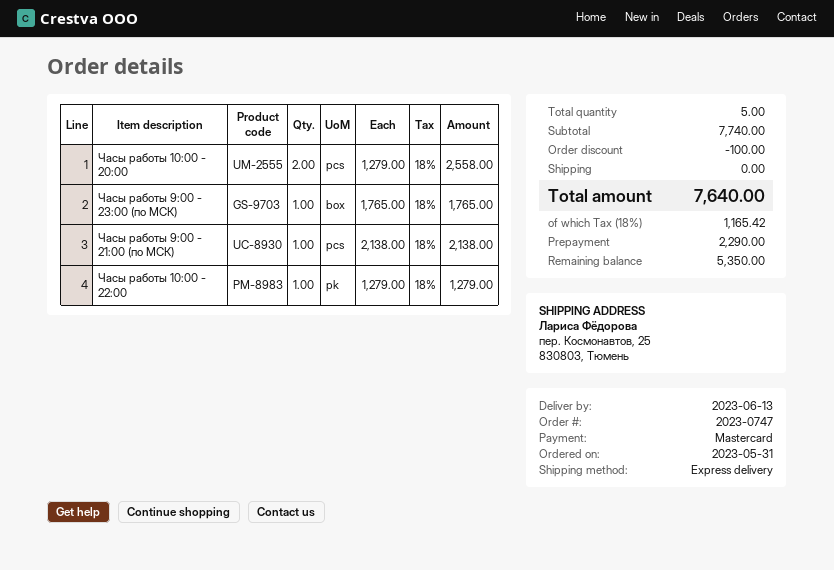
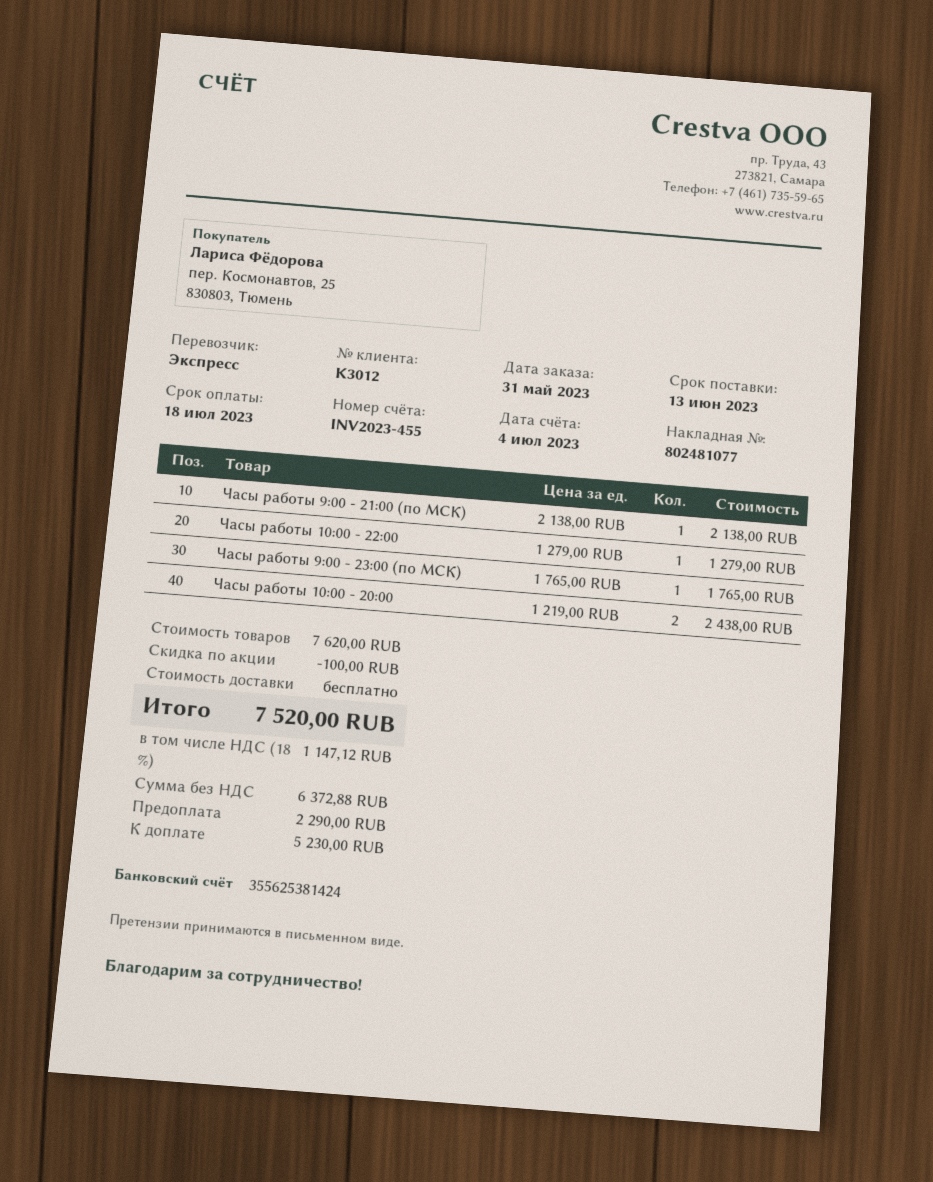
Часы работы 10:00 - 20:00: 2 x 1279.00 = 2558.00 -> 2 x 1219.00 = 2438.00
subtotal: 7740.00 -> 7620.00
tax: 18% = 1165.42 -> 18% = 1147.12
total: 7640.00 -> 7520.00
balance: 5350.00 -> 5230.00

